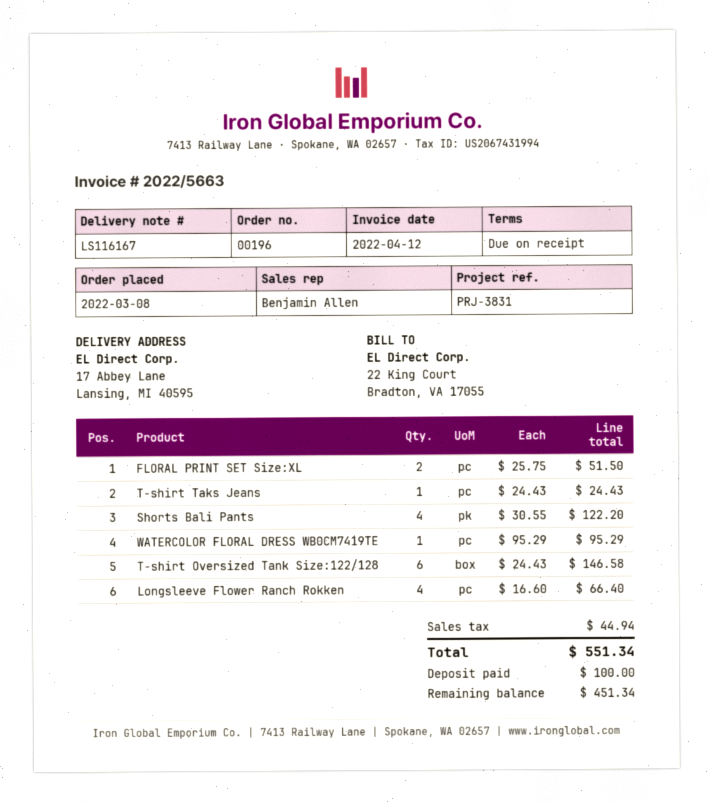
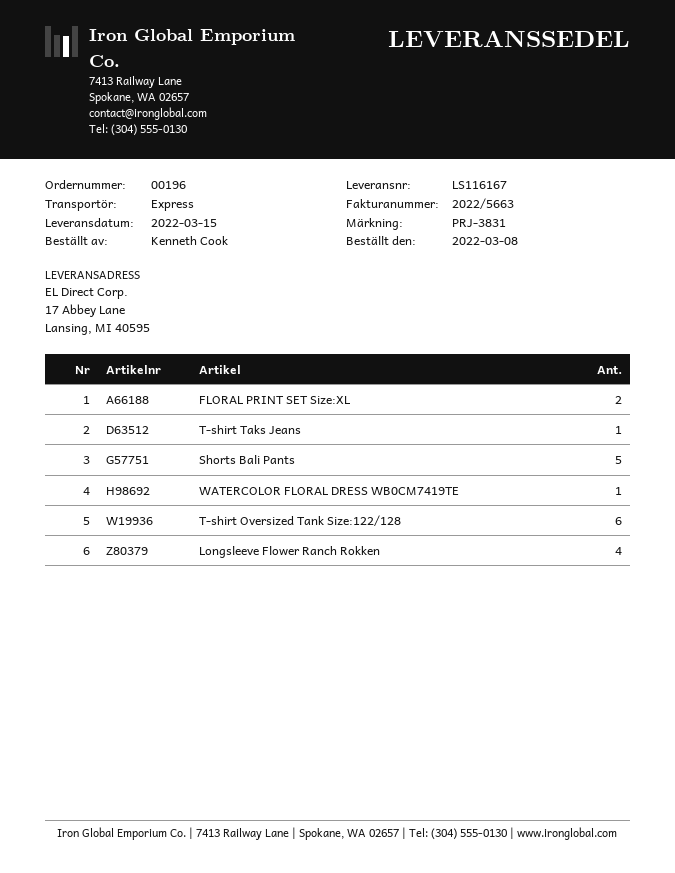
Shorts Bali Pants: 4 -> 5

